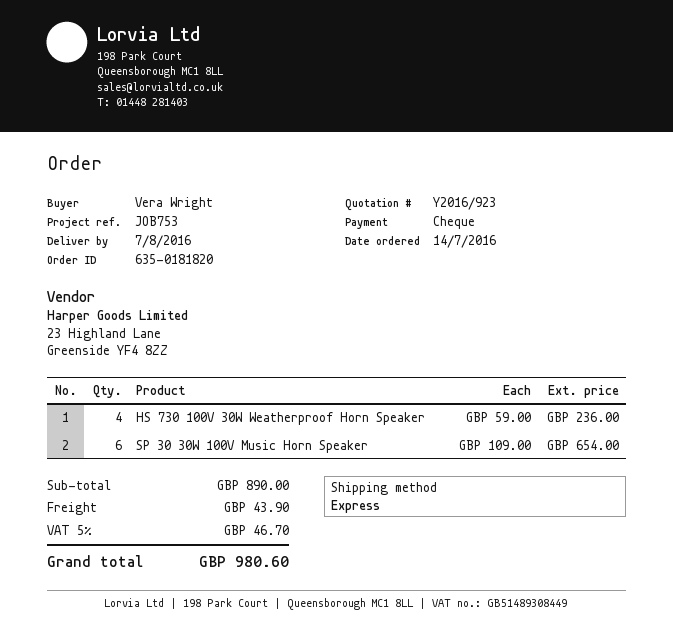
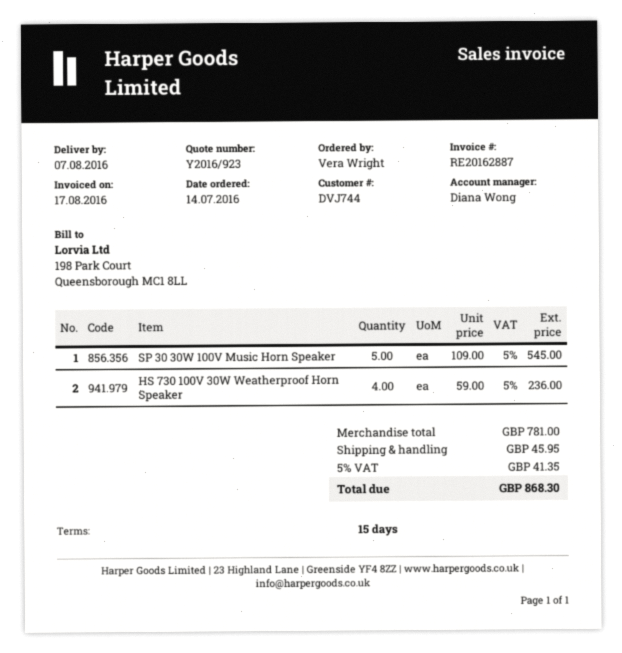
SP 30 30W 100V Music Horn Speaker: 6 x 109.00 = 654.00 -> 5 x 109.00 = 545.00
subtotal: 890.00 -> 781.00
shipping: 43.90 -> 45.95
tax: 5% = 46.70 -> 5% = 41.35
total: 980.60 -> 868.30

